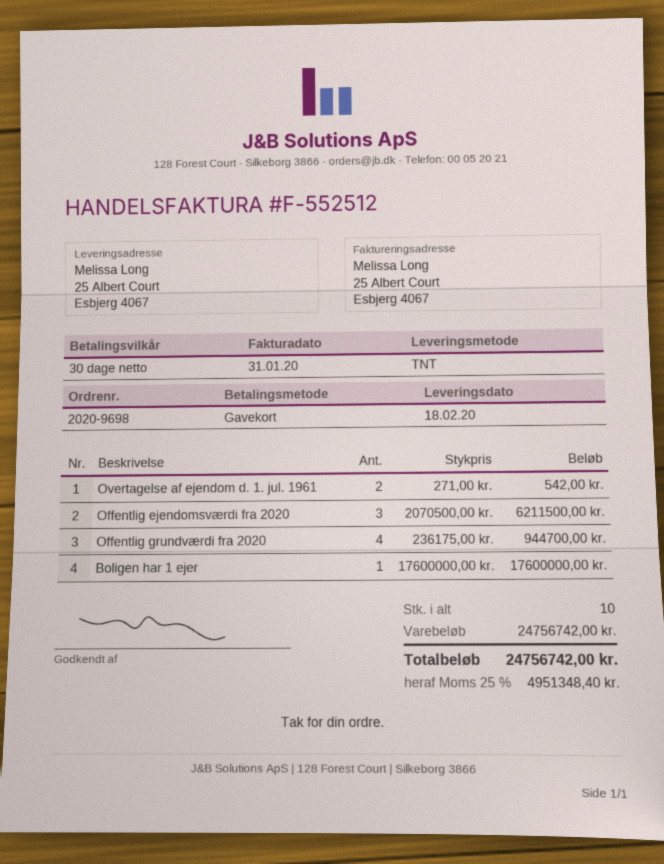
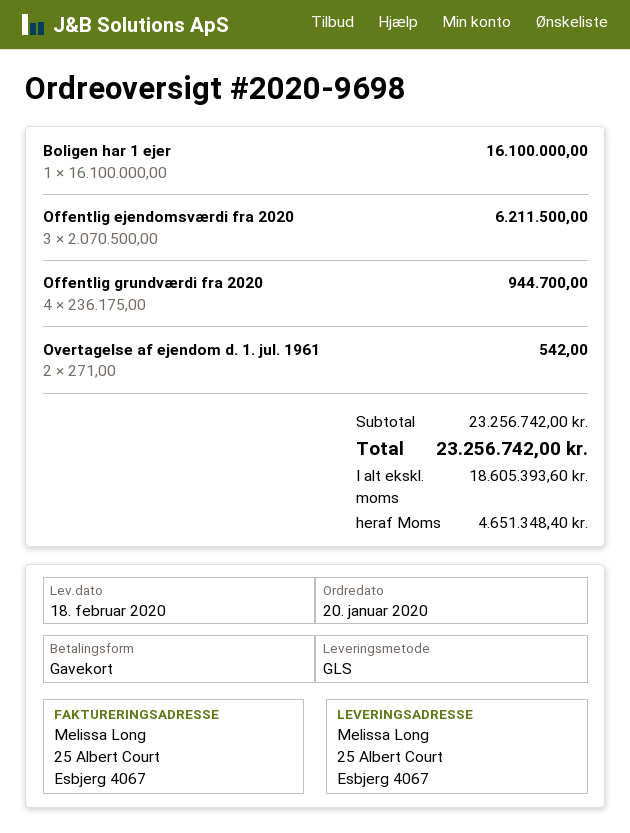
shipping method: TNT -> GLS
Boligen har 1 ejer: 1 x 17600000.00 = 17600000.00 -> 1 x 16100000.00 = 16100000.00
subtotal: 24756742.00 -> 23256742.00
tax: 4951348.40 -> 4651348.40
total: 24756742.00 -> 23256742.00

